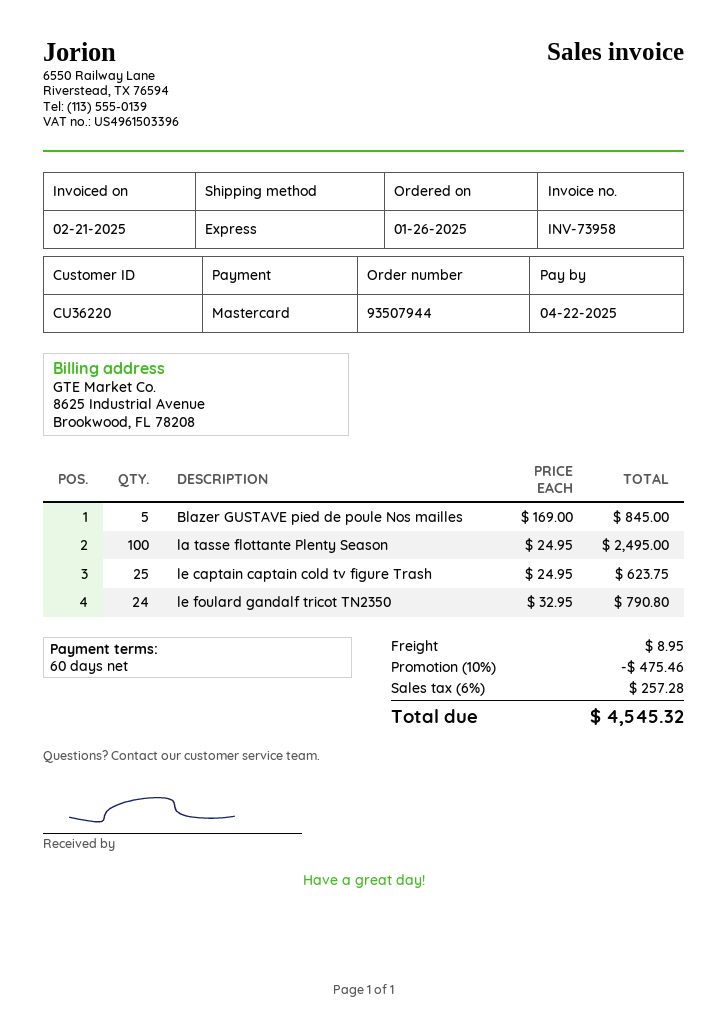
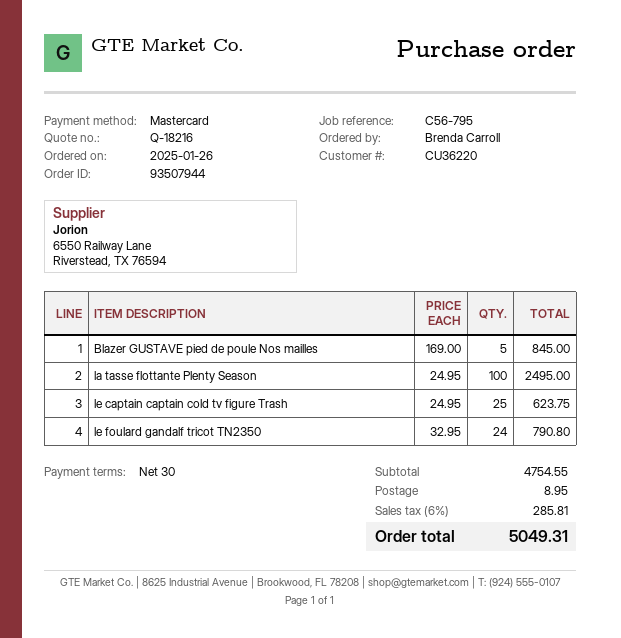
payment terms: 60 days -> 30 days
discount: 10% = 475.46 -> none
tax: 6% = 257.28 -> 6% = 285.81
total: 4545.32 -> 5049.31

